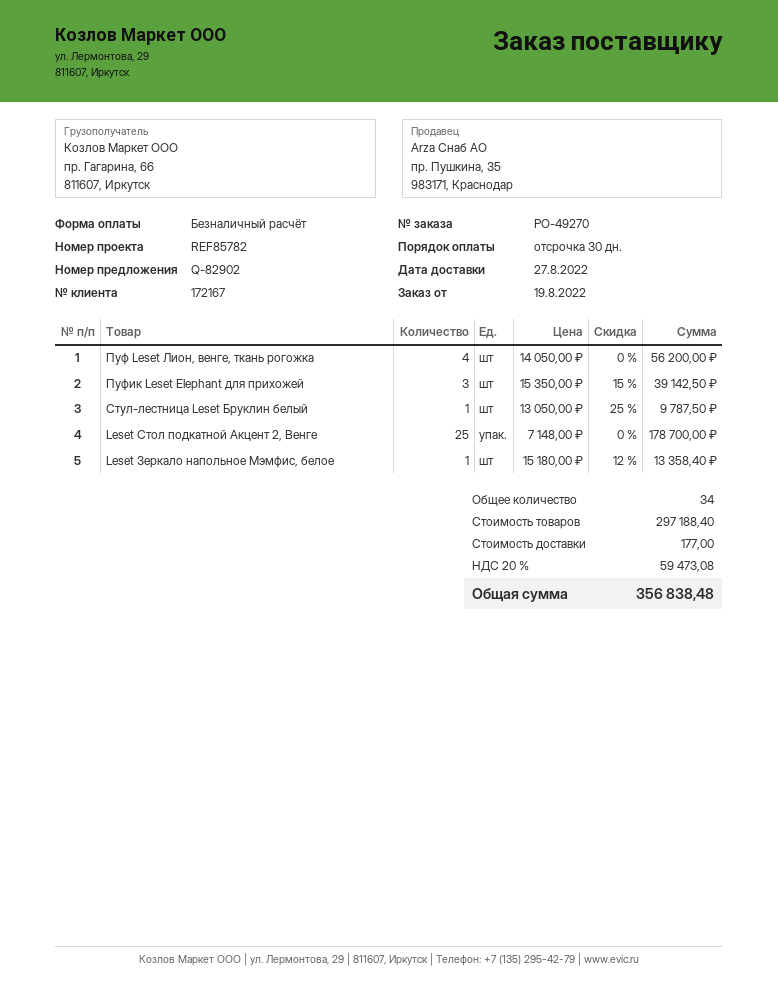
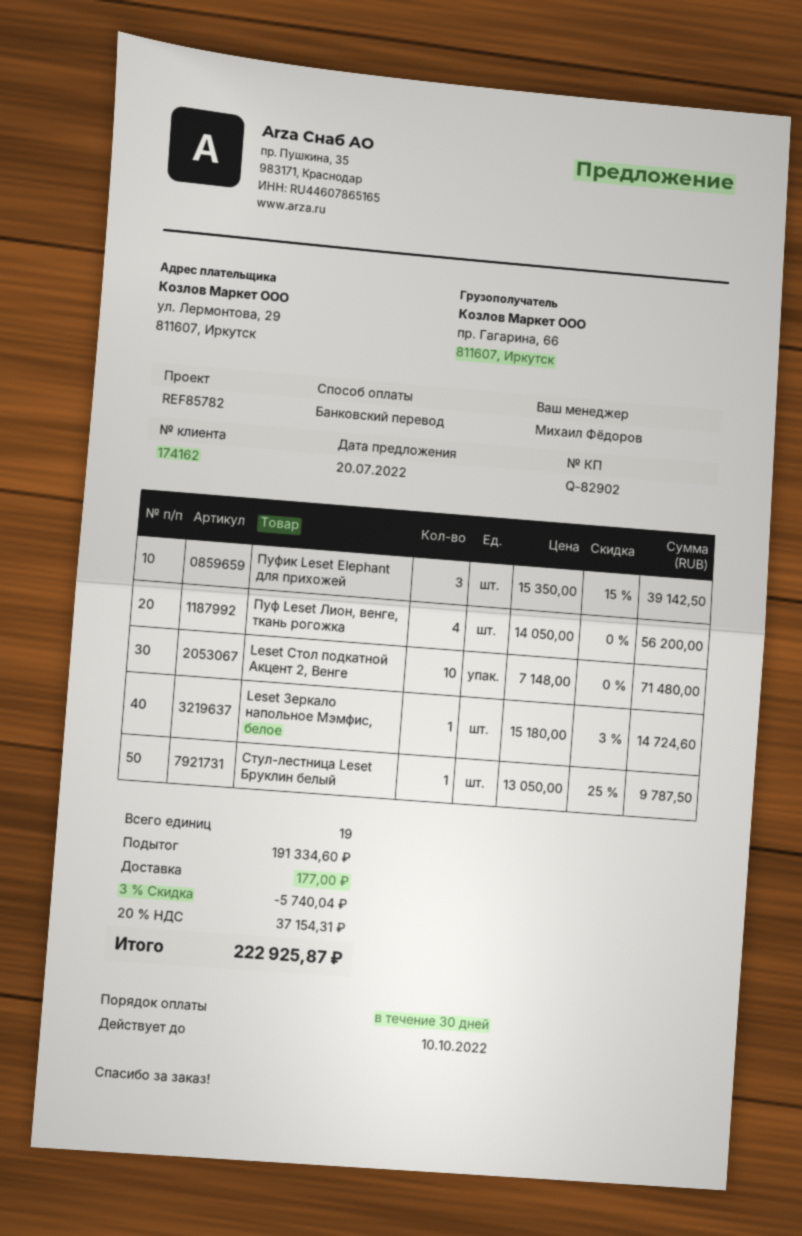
customer number: 172167 -> 174162
Leset Стол подкатной Акцент 2, Венге: 25 x 7148.00 = 178700.00 -> 10 x 7148.00 = 71480.00
Leset Зеркало напольное Мэмфис, белое: 1 x 15180.00 - 12% = 13358.40 -> 1 x 15180.00 - 3% = 14724.60
total quantity: 34 -> 19
subtotal: 297188.40 -> 191334.60
discount: none -> 3% = 5740.04
tax: 20% = 59473.08 -> 20% = 37154.31
total: 356838.48 -> 222925.87

